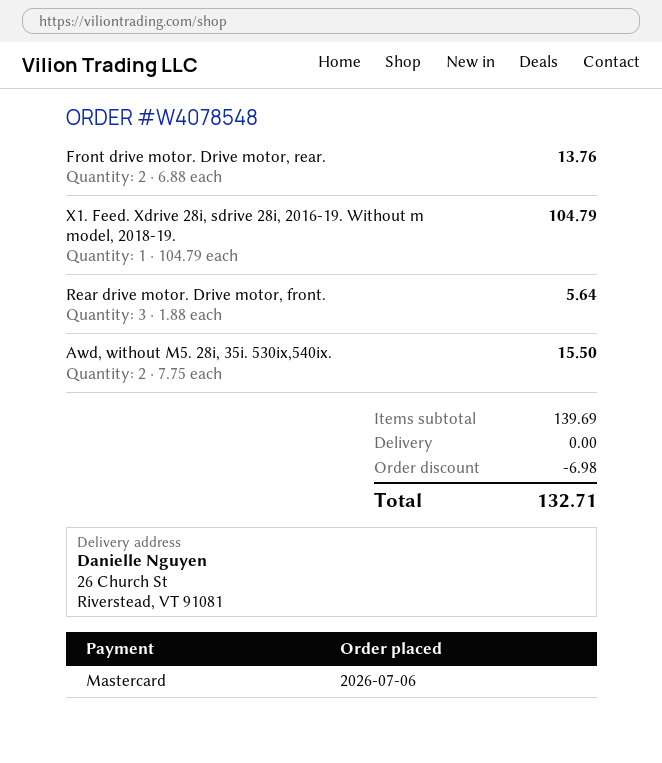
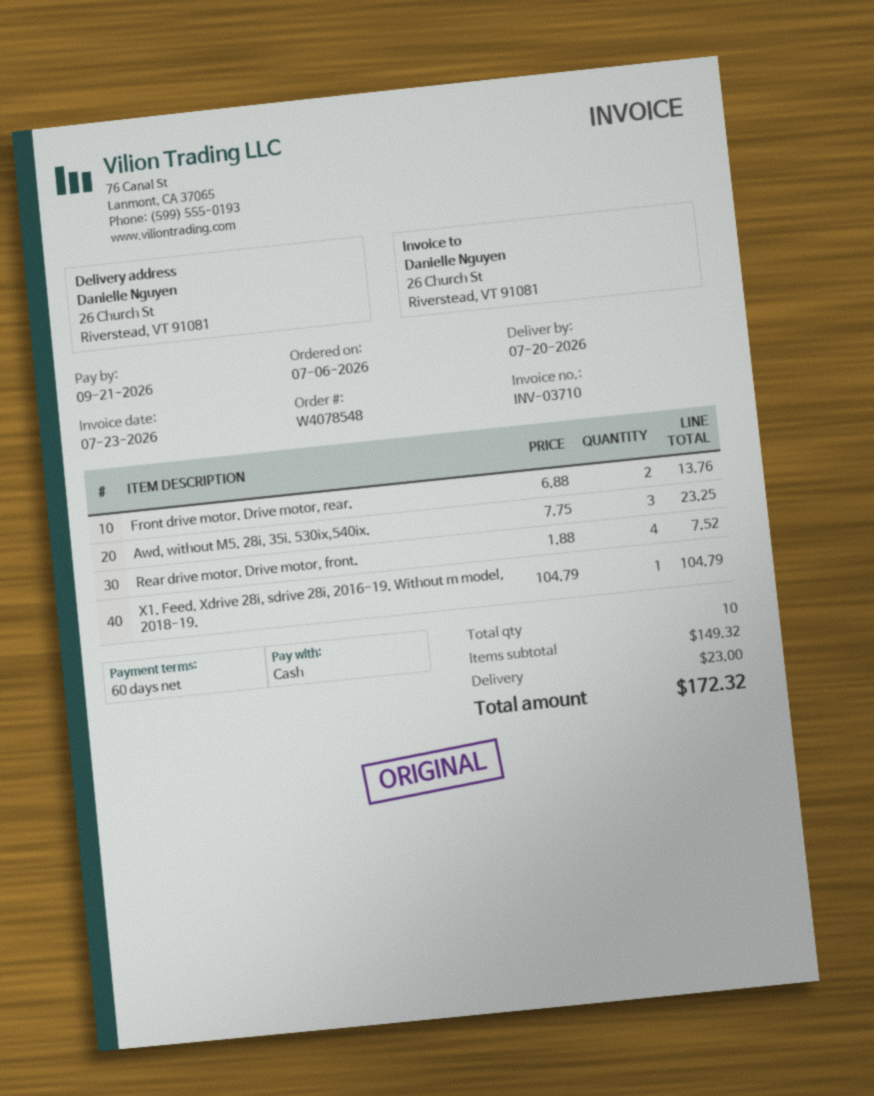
payment method: Mastercard -> cash
Rear drive motor. Drive motor, front.: 3 x 1.88 = 5.64 -> 4 x 1.88 = 7.52
Awd, without M5. 28i, 35i. 530ix,540ix.: 2 x 7.75 = 15.50 -> 3 x 7.75 = 23.25
subtotal: 139.69 -> 149.32
discount: 6.98 -> none
shipping: 0.00 -> 23.00
total: 132.71 -> 172.32

